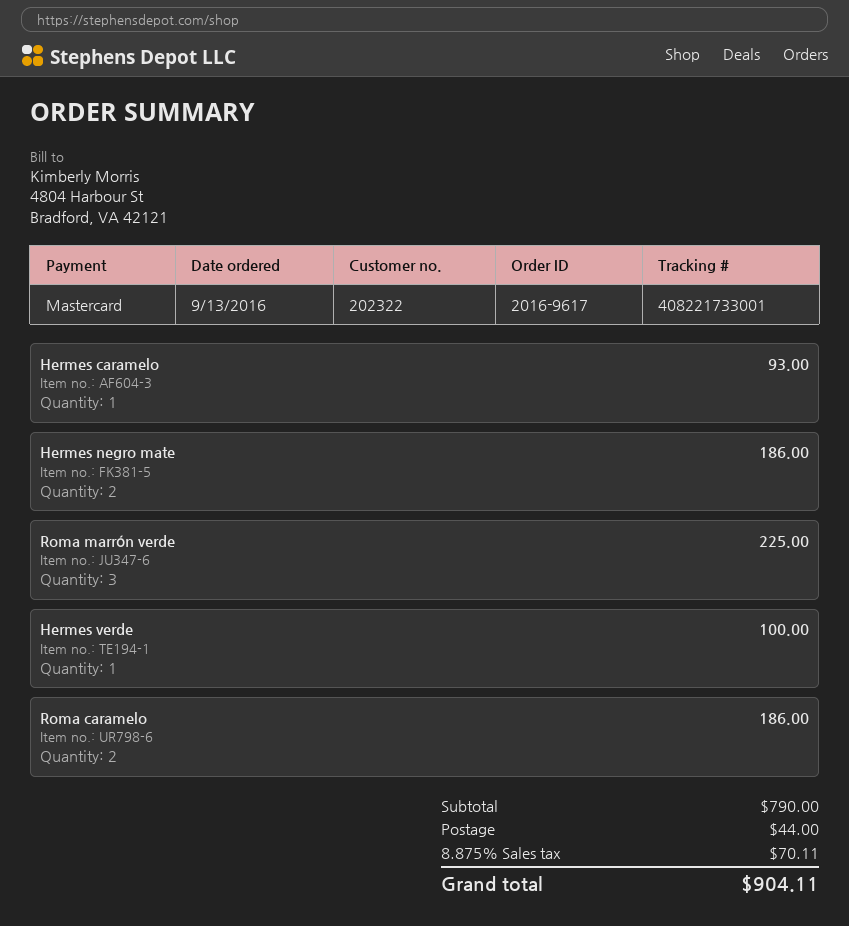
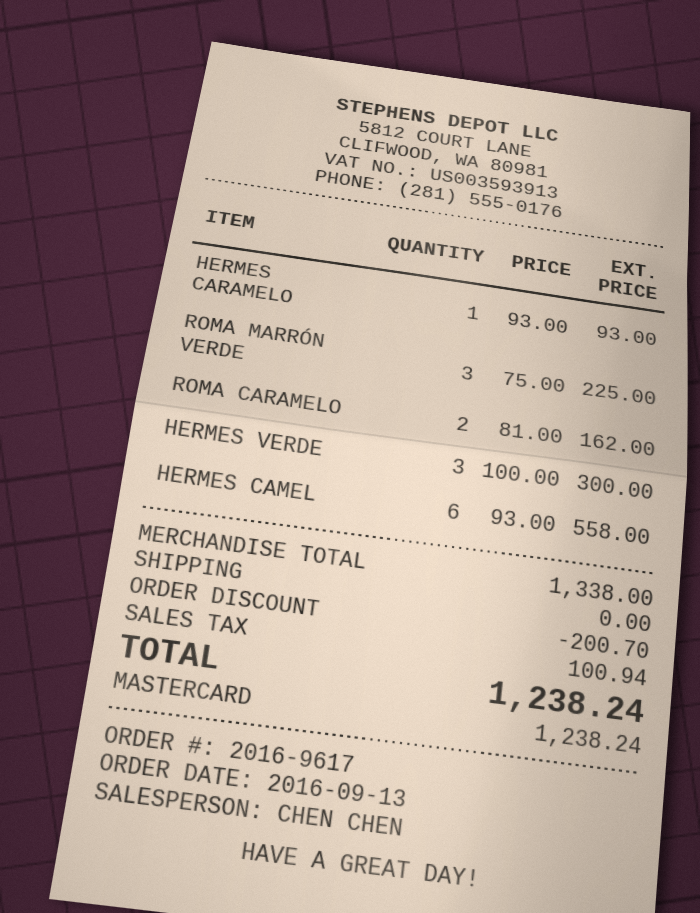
Hermes negro mate: 2 for 186.00 -> none
Hermes verde: 1 for 100.00 -> 3 for 300.00
Roma caramelo: 2 for 186.00 -> 2 for 162.00
HERMES CAMEL: none -> 6 for 558.00
subtotal: 790.00 -> 1338.00
discount: none -> 200.70
shipping: 44.00 -> 0.00
tax: 70.11 -> 100.94
total: 904.11 -> 1238.24

